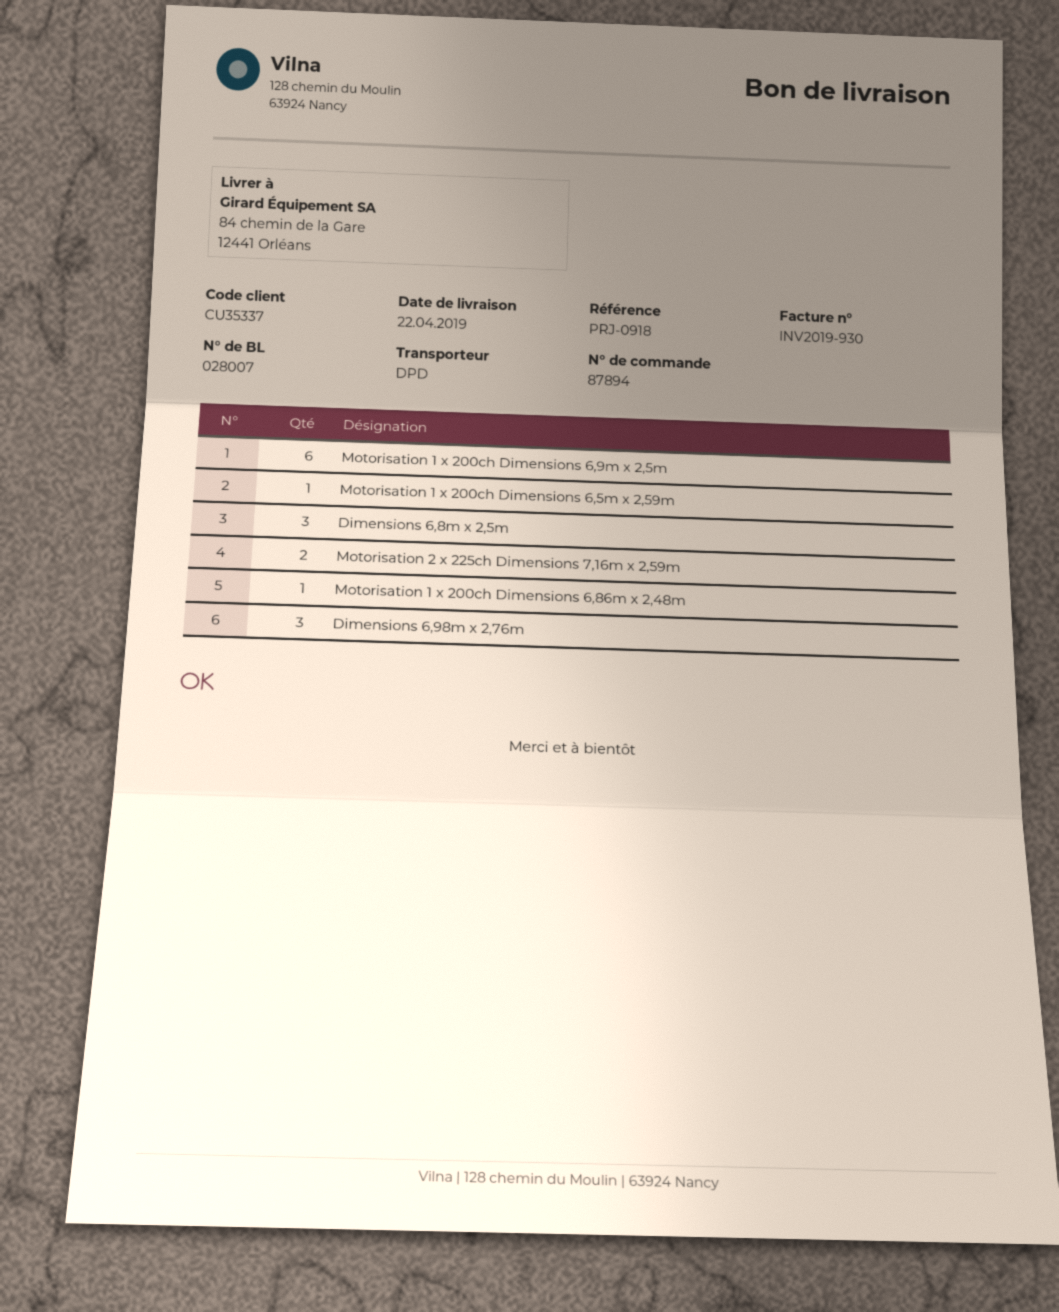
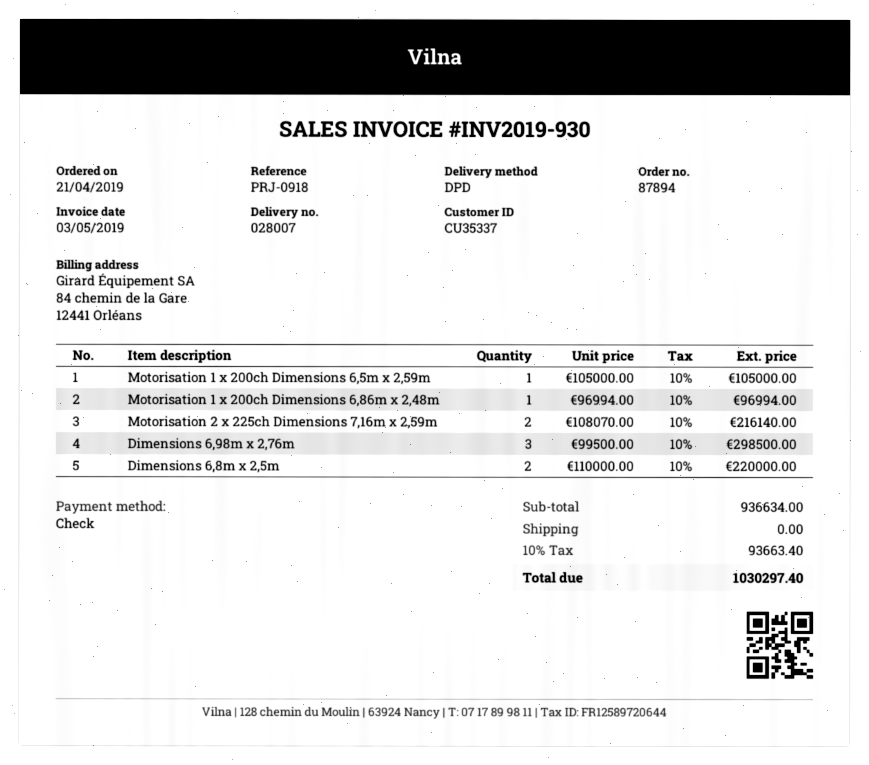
Motorisation 1 x 200ch Dimensions 6,9m x 2,5m: 6 -> none
Dimensions 6,8m x 2,5m: 3 -> 2

